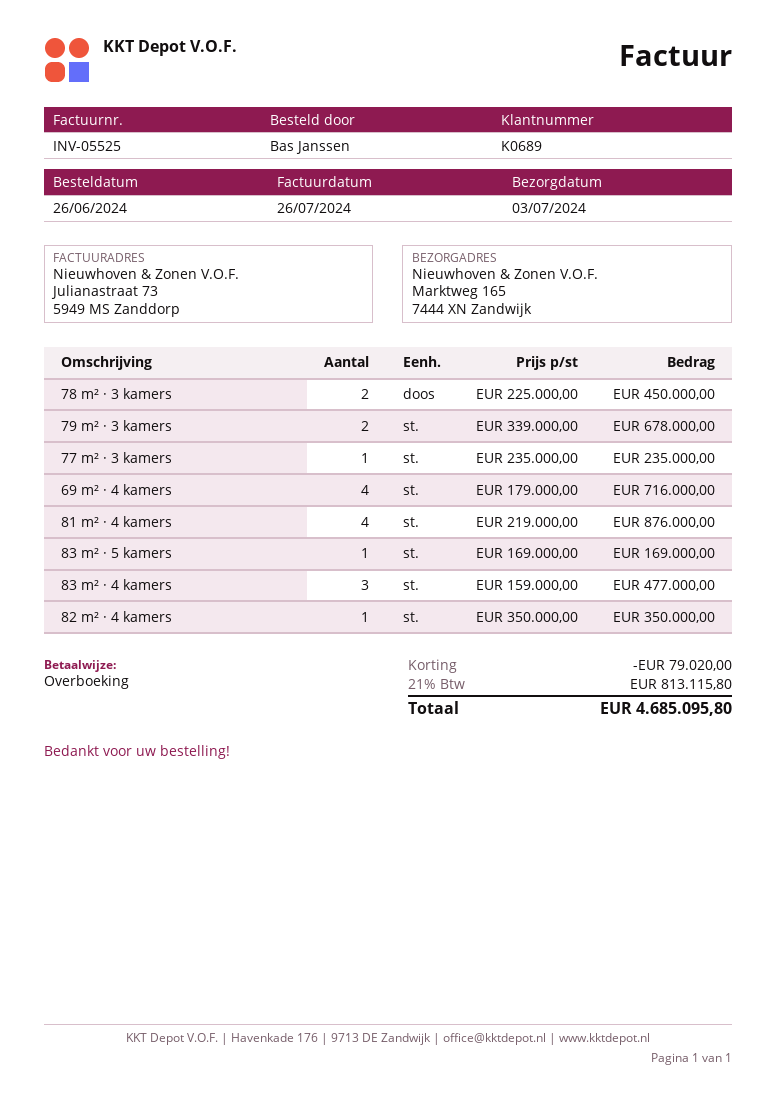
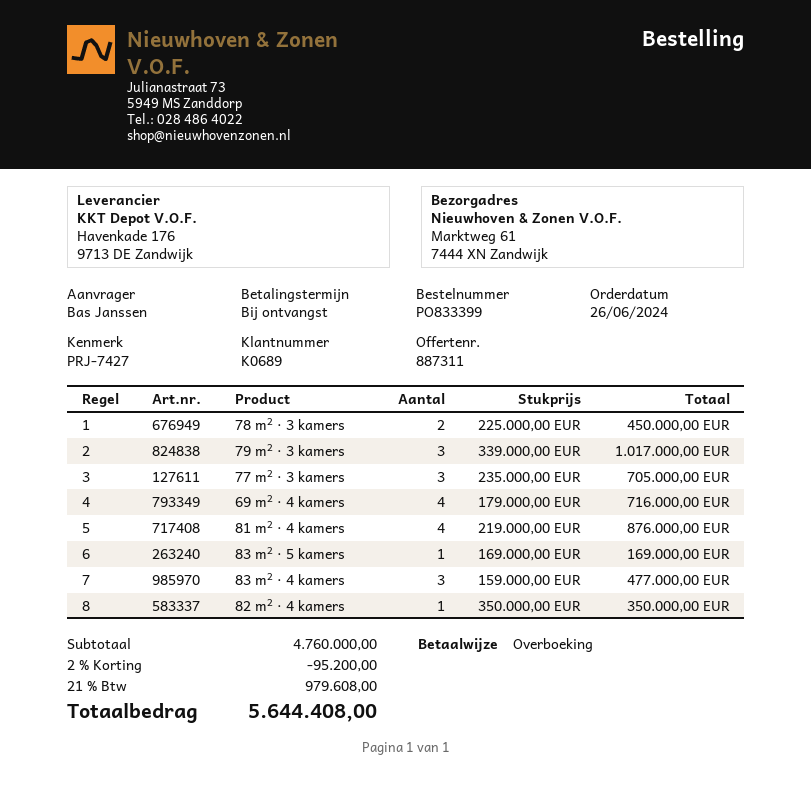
ship to: Marktweg 165, 7444 XN Zandwijk -> Marktweg 61, 7444 XN Zandwijk
79 m² · 3 kamers: 2 x 339000.00 = 678000.00 -> 3 x 339000.00 = 1017000.00
77 m² · 3 kamers: 1 x 235000.00 = 235000.00 -> 3 x 235000.00 = 705000.00
discount: 79020.00 -> 95200.00
tax: 21% = 813115.80 -> 21% = 979608.00
total: 4685095.80 -> 5644408.00

